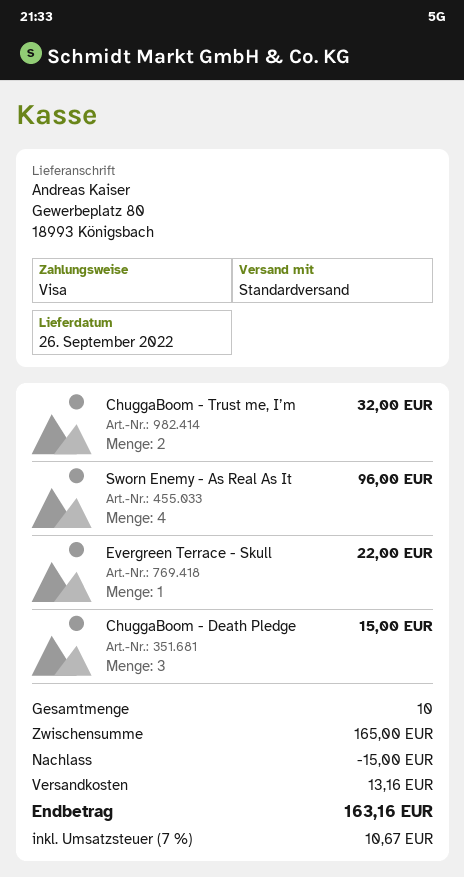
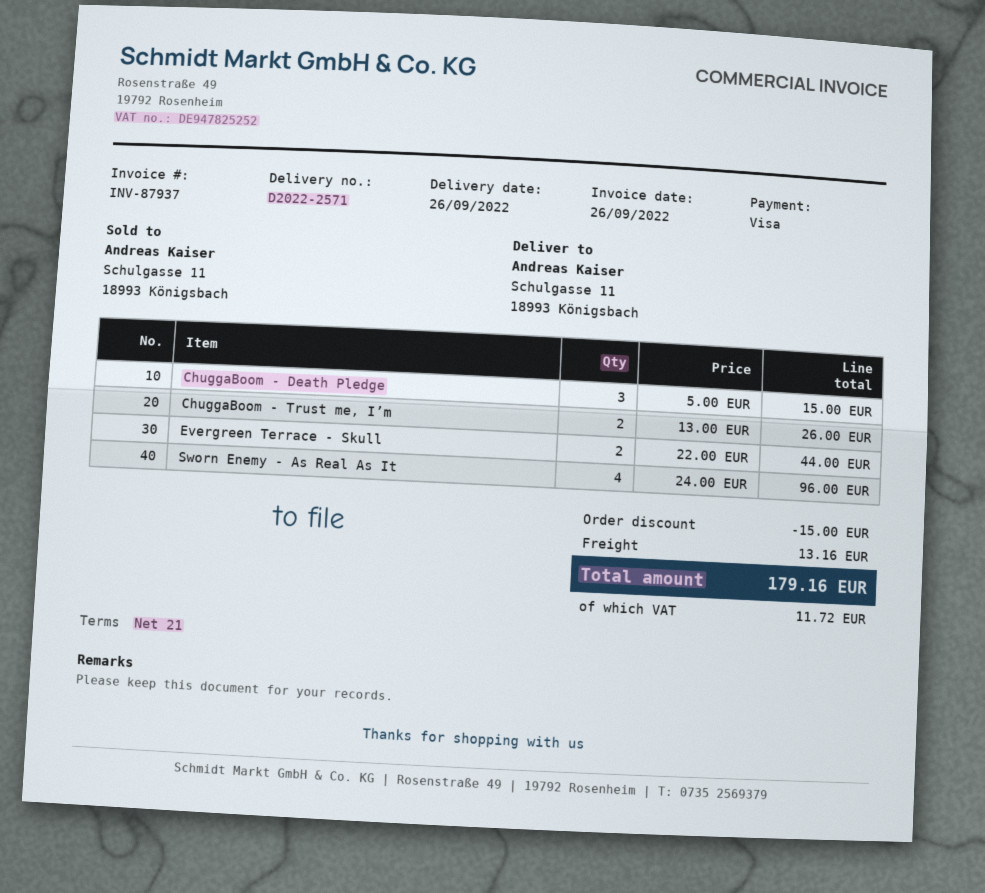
ship to: Gewerbeplatz 80, 18993 Königsbach -> Schulgasse 11, 18993 Königsbach
ChuggaBoom - Trust me, I’m: 2 for 32.00 -> 2 for 26.00
Evergreen Terrace - Skull: 1 for 22.00 -> 2 for 44.00
tax: 10.67 -> 11.72
total: 163.16 -> 179.16

